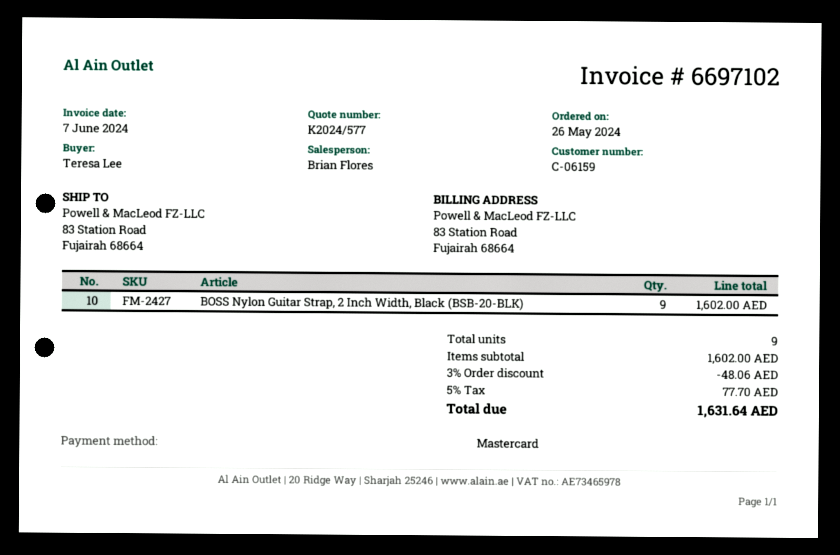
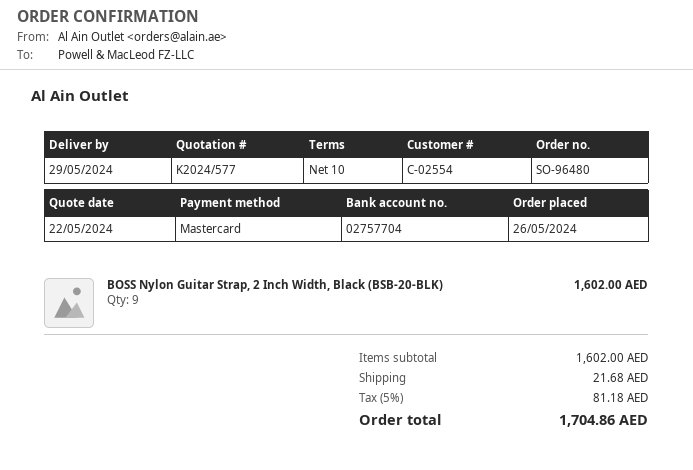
customer number: C-06159 -> C-02554
discount: 3% = 48.06 -> none
shipping: none -> 21.68
tax: 5% = 77.70 -> 5% = 81.18
total: 1631.64 -> 1704.86

